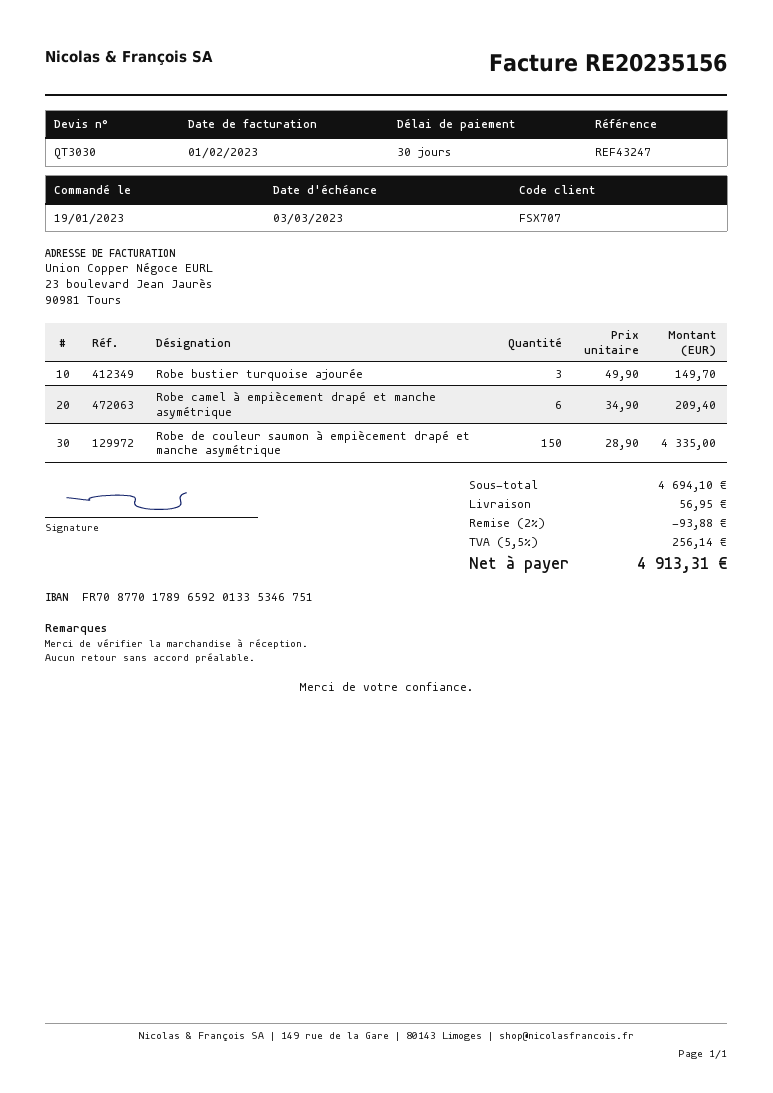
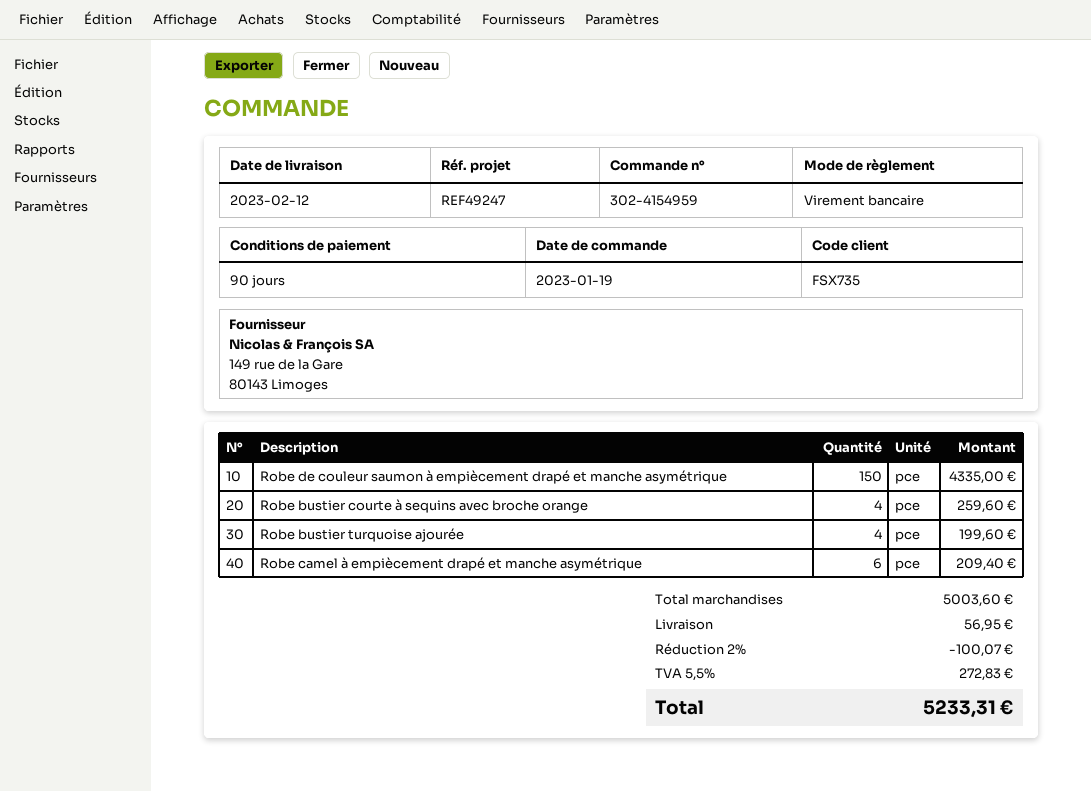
payment terms: 30 days -> 90 days
customer number: FSX707 -> FSX735
reference: REF43247 -> REF49247
Robe bustier turquoise ajourée: 3 for 149.70 -> 4 for 199.60
Robe bustier courte à sequins avec broche orange: none -> 4 for 259.60
subtotal: 4694.10 -> 5003.60
discount: 2% = 93.88 -> 2% = 100.07
tax: 5.5% = 256.14 -> 5.5% = 272.83
total: 4913.31 -> 5233.31

